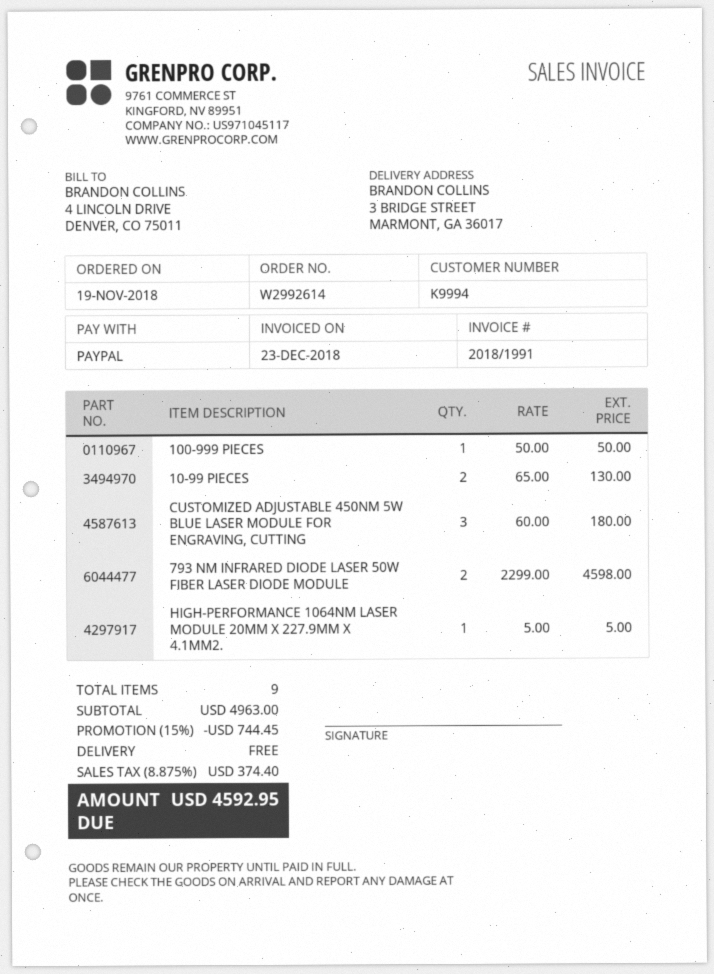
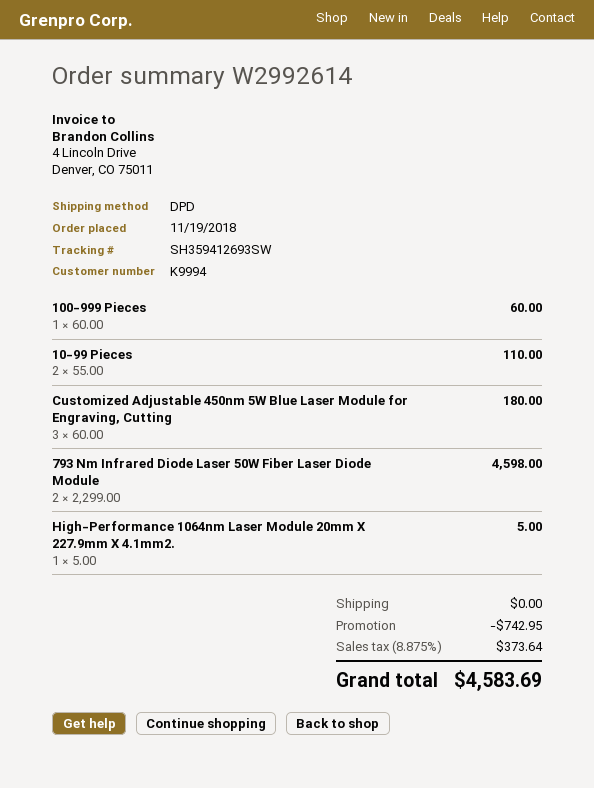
100-999 PIECES: 1 x 50.00 = 50.00 -> 1 x 60.00 = 60.00
10-99 PIECES: 2 x 65.00 = 130.00 -> 2 x 55.00 = 110.00
discount: 744.45 -> 742.95
tax: 8.875% = 374.40 -> 8.875% = 373.64
total: 4592.95 -> 4583.69

